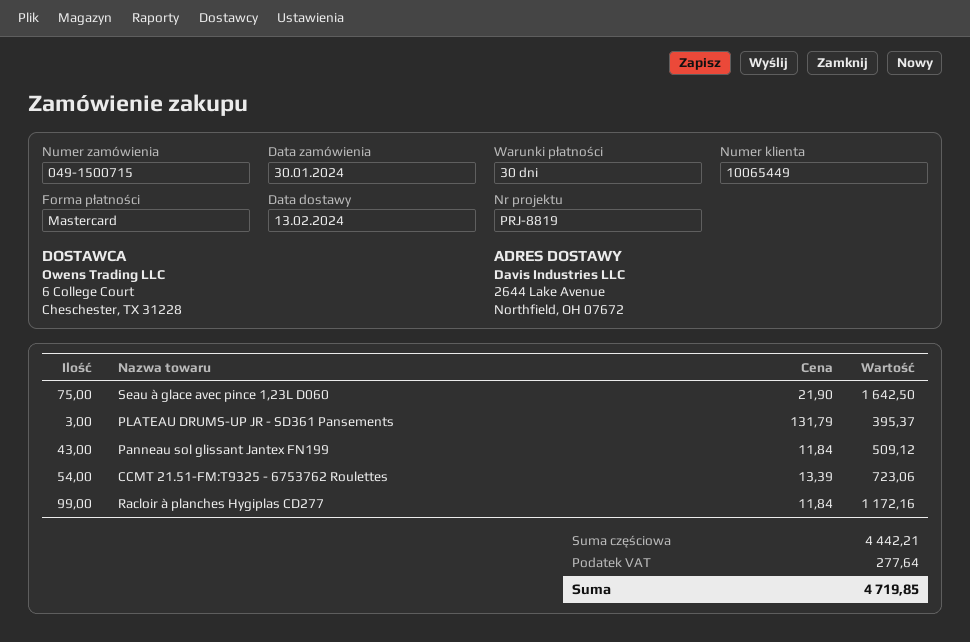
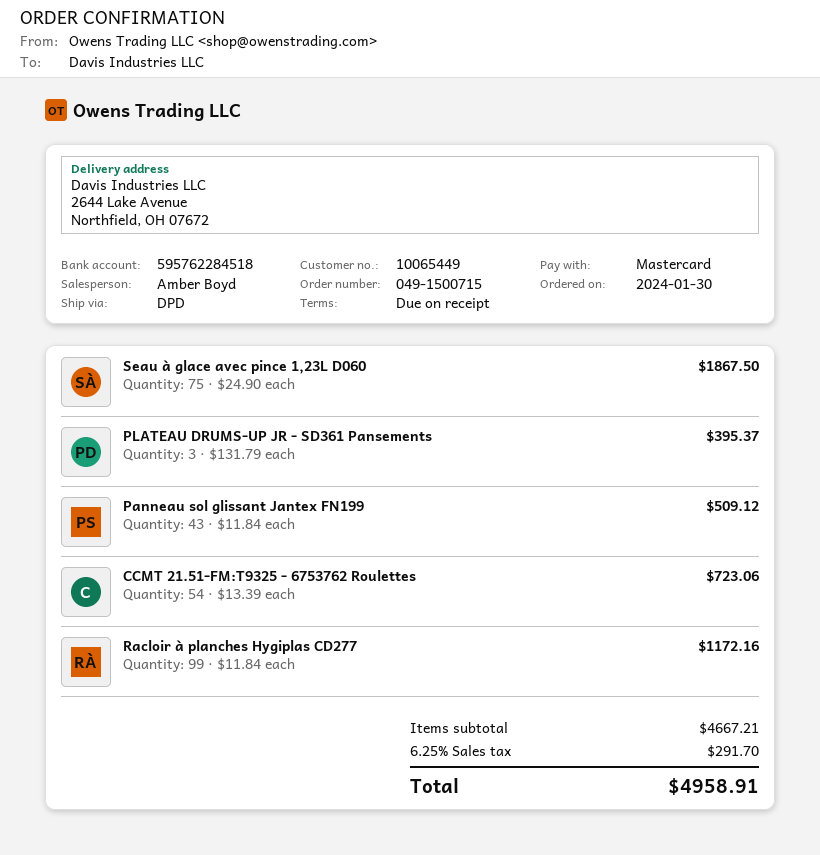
payment terms: 30 days -> on receipt
Seau à glace avec pince 1,23L D060: 75 x 21.90 = 1642.50 -> 75 x 24.90 = 1867.50
subtotal: 4442.21 -> 4667.21
tax: 277.64 -> 291.70
total: 4719.85 -> 4958.91

